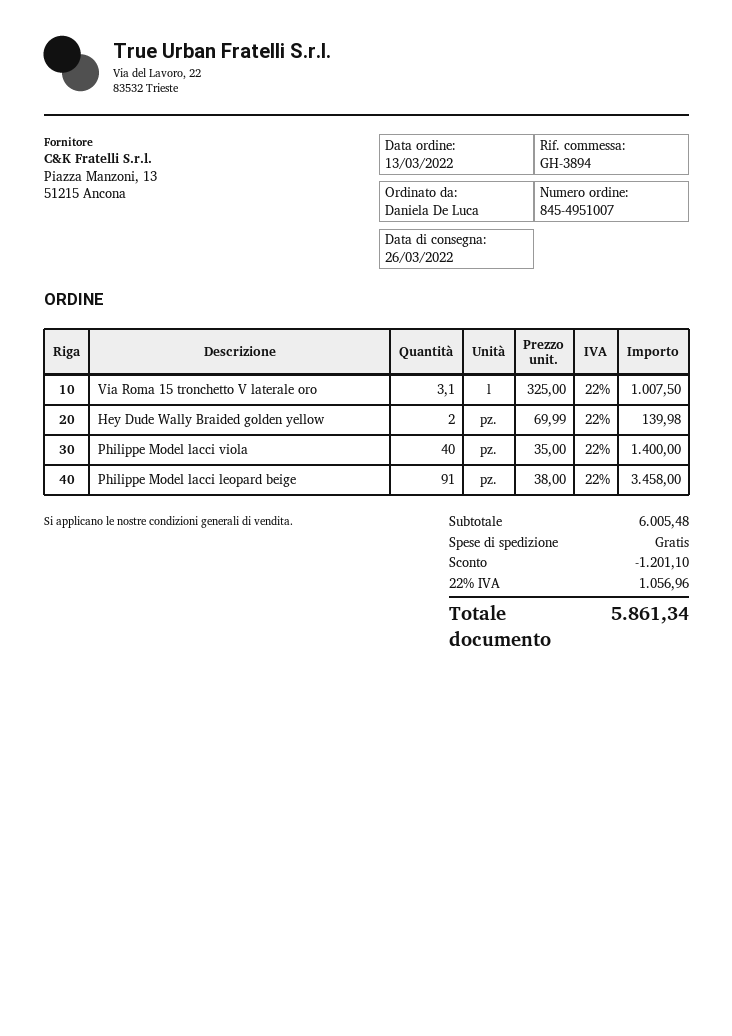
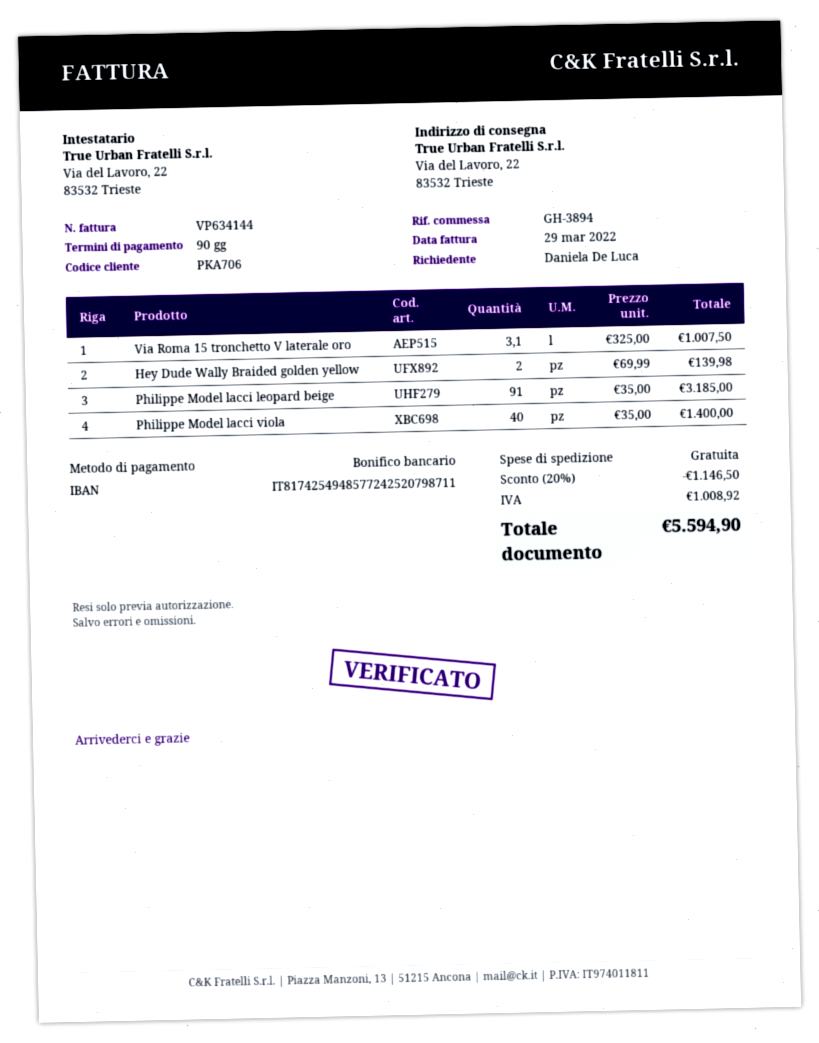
Philippe Model lacci leopard beige: 91 x 38.00 = 3458.00 -> 91 x 35.00 = 3185.00
discount: 1201.10 -> 1146.50
tax: 1056.96 -> 1008.92
total: 5861.34 -> 5594.90

